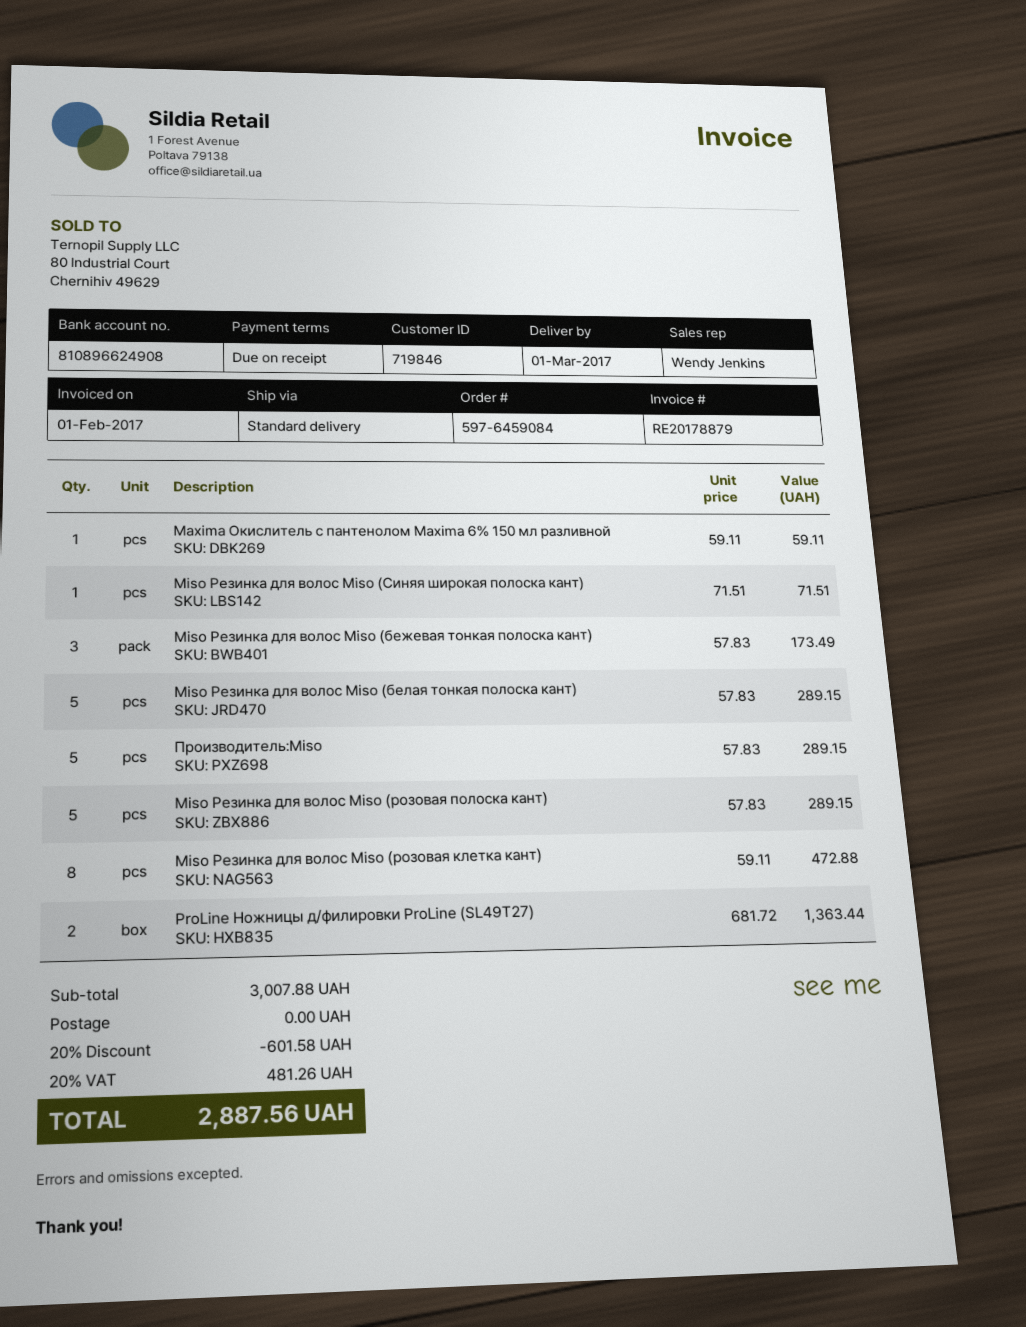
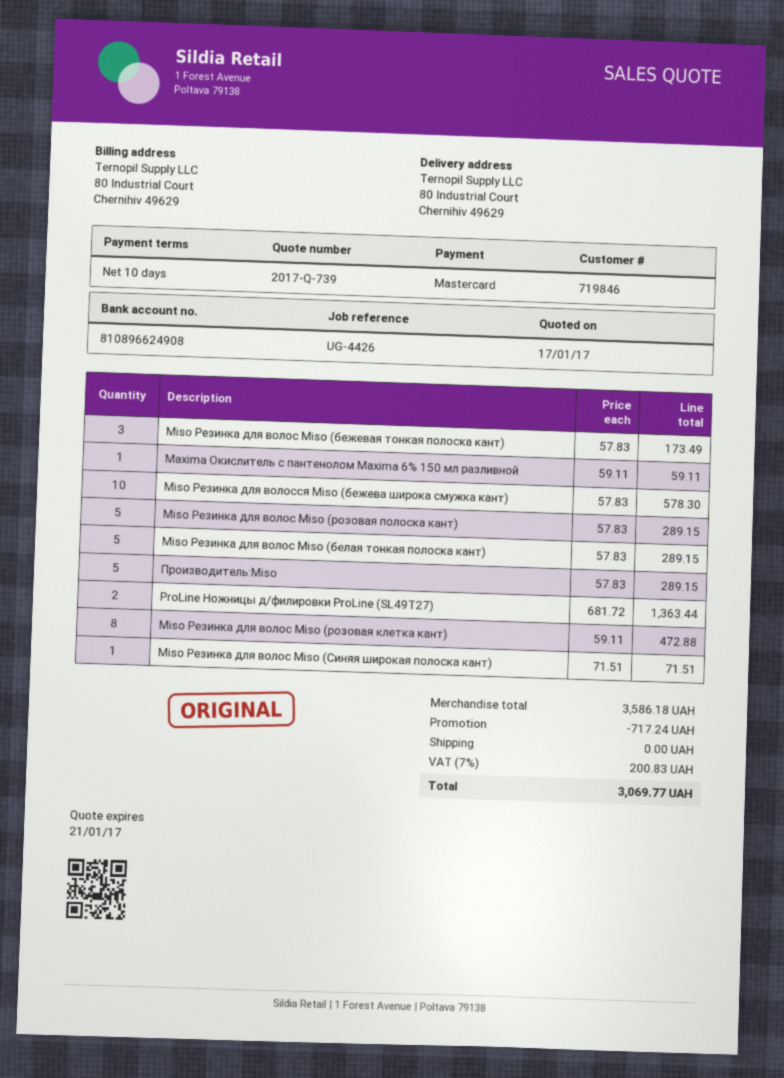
payment terms: on receipt -> 10 days
Miso Резинка для волосся Miso (бежева широка смужка кант): none -> 10 x 57.83 = 578.30
subtotal: 3007.88 -> 3586.18
discount: 601.58 -> 717.24
tax: 20% = 481.26 -> 7% = 200.83
total: 2887.56 -> 3069.77

